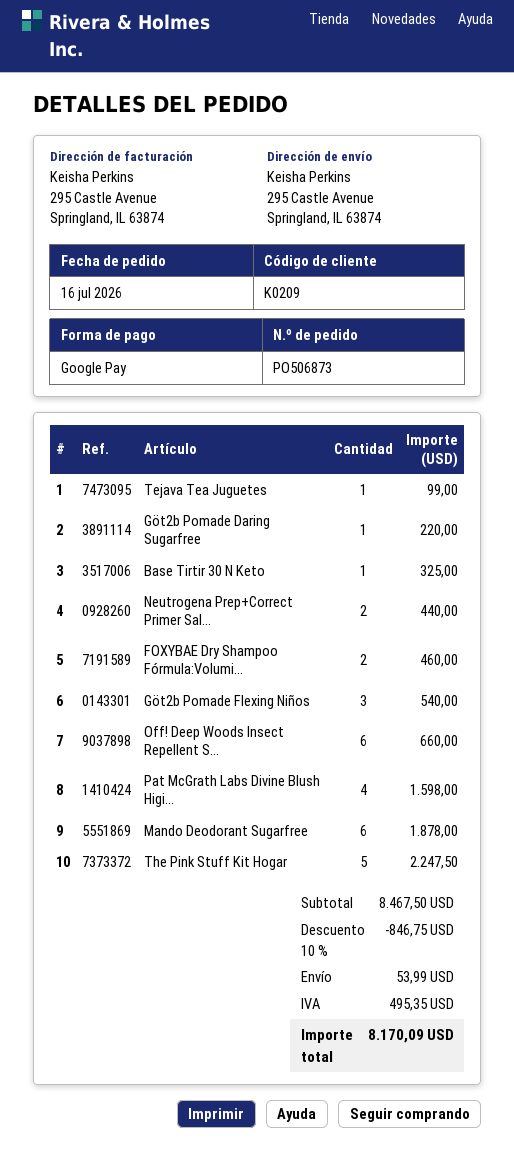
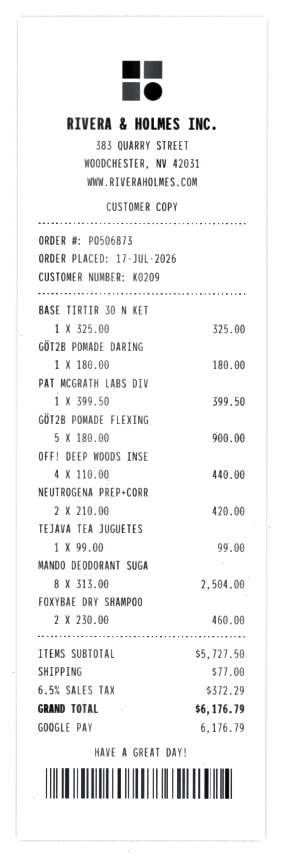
order date: 2026-07-16 -> 2026-07-17
Göt2b Pomade Daring Sugarfree: 1 for 220.00 -> 1 for 180.00
Neutrogena Prep+Correct Primer Sal...: 2 for 440.00 -> 2 for 420.00
Göt2b Pomade Flexing Niños: 3 for 540.00 -> 5 for 900.00
Off! Deep Woods Insect Repellent S...: 6 for 660.00 -> 4 for 440.00
Pat McGrath Labs Divine Blush Higi...: 4 for 1598.00 -> 1 for 399.50
Mando Deodorant Sugarfree: 6 for 1878.00 -> 8 for 2504.00
The Pink Stuff Kit Hogar: 5 for 2247.50 -> none
subtotal: 8467.50 -> 5727.50
discount: 10% = 846.75 -> none
shipping: 53.99 -> 77.00
tax: 495.35 -> 372.29
total: 8170.09 -> 6176.79

